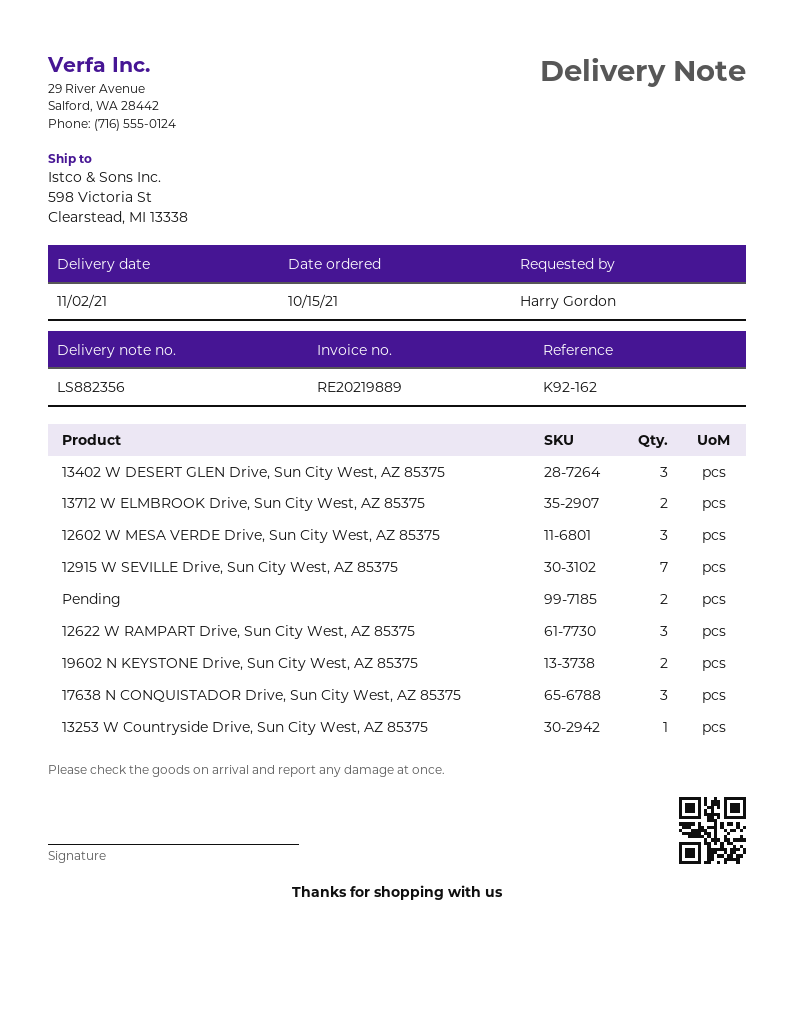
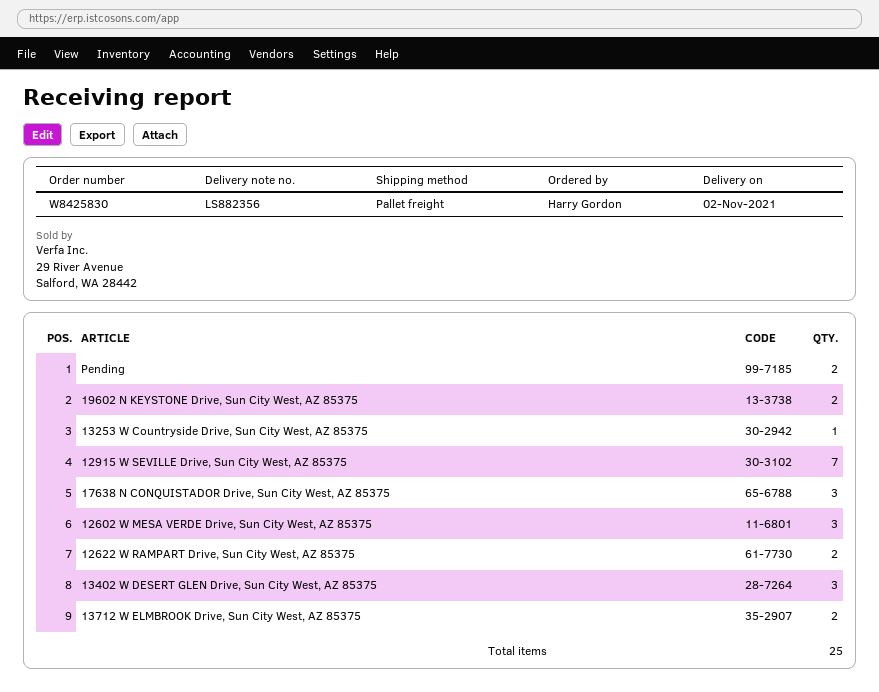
12622 W RAMPART Drive, Sun City West, AZ 85375: 3 -> 2

